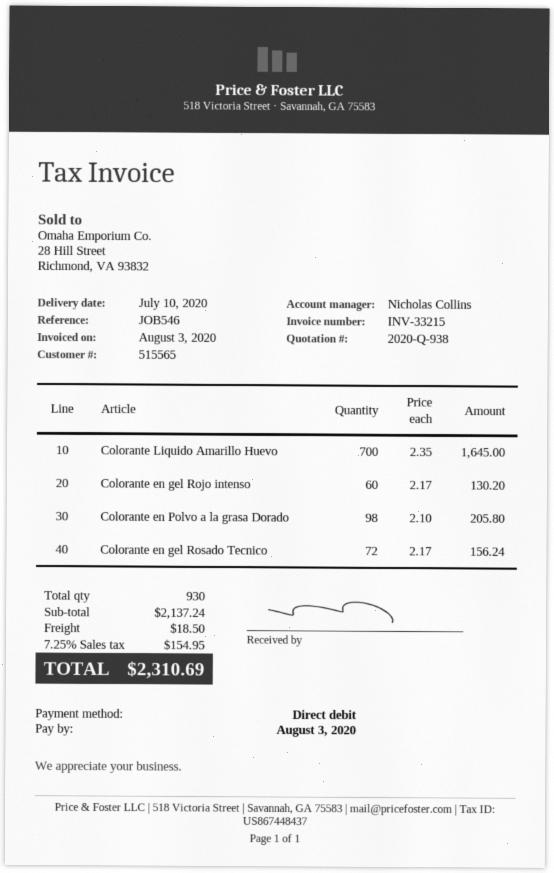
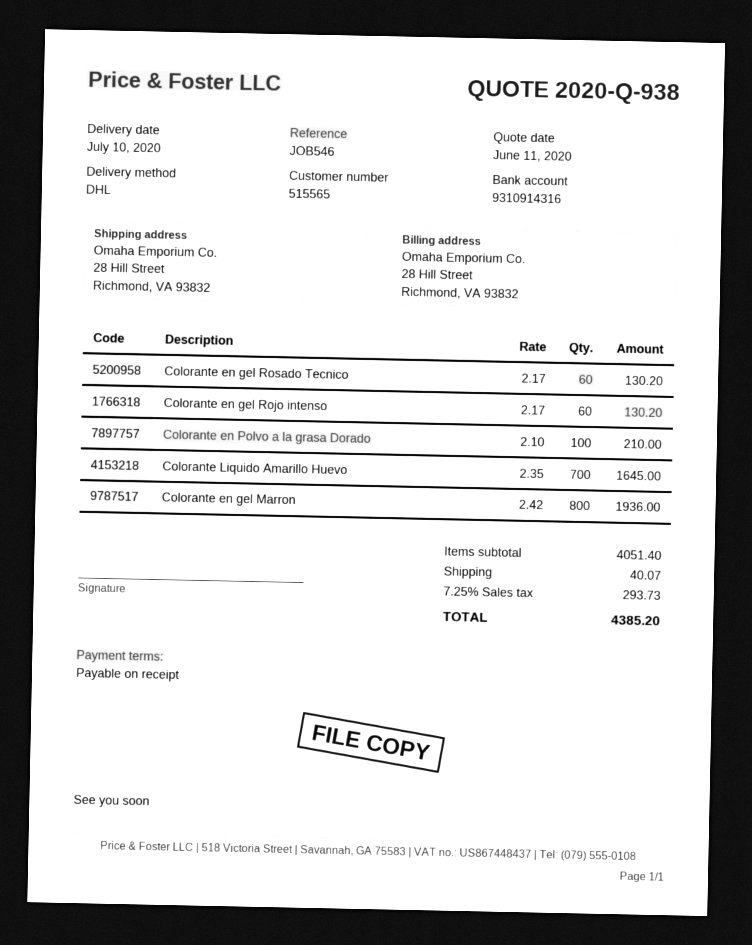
Colorante en Polvo a la grasa Dorado: 98 x 2.10 = 205.80 -> 100 x 2.10 = 210.00
Colorante en gel Rosado Tecnico: 72 x 2.17 = 156.24 -> 60 x 2.17 = 130.20
Colorante en gel Marron: none -> 800 x 2.42 = 1936.00
subtotal: 2137.24 -> 4051.40
shipping: 18.50 -> 40.07
tax: 7.25% = 154.95 -> 7.25% = 293.73
total: 2310.69 -> 4385.20

